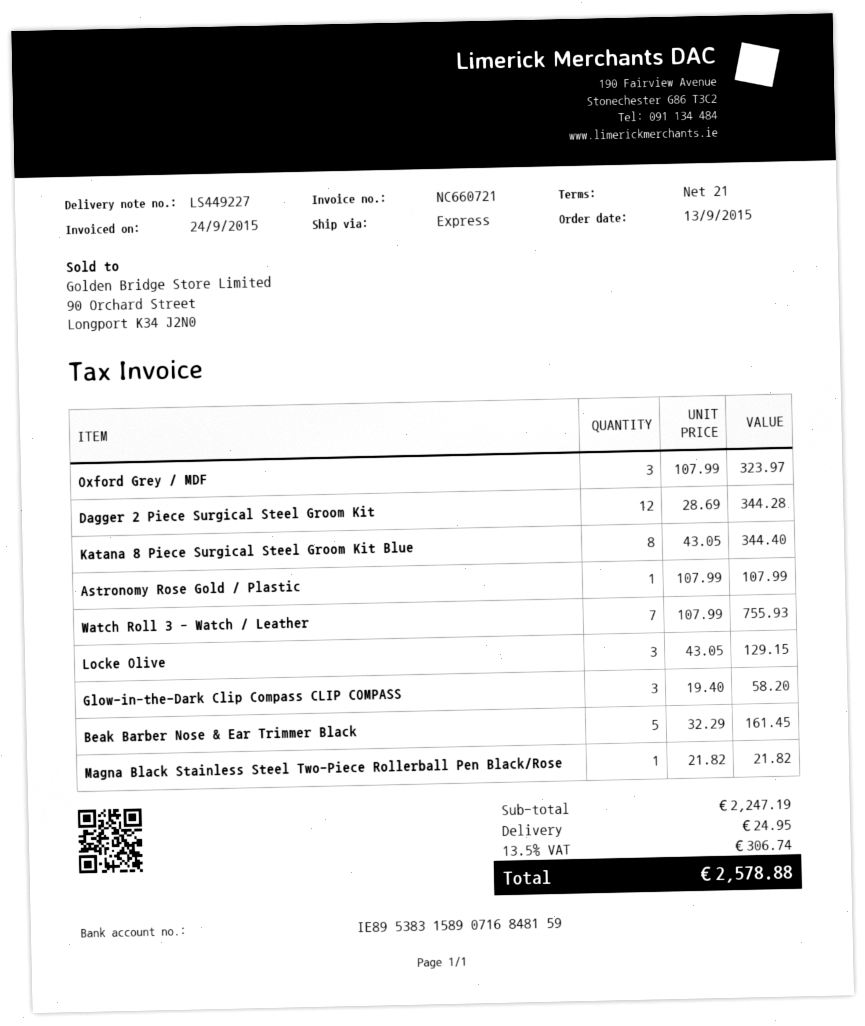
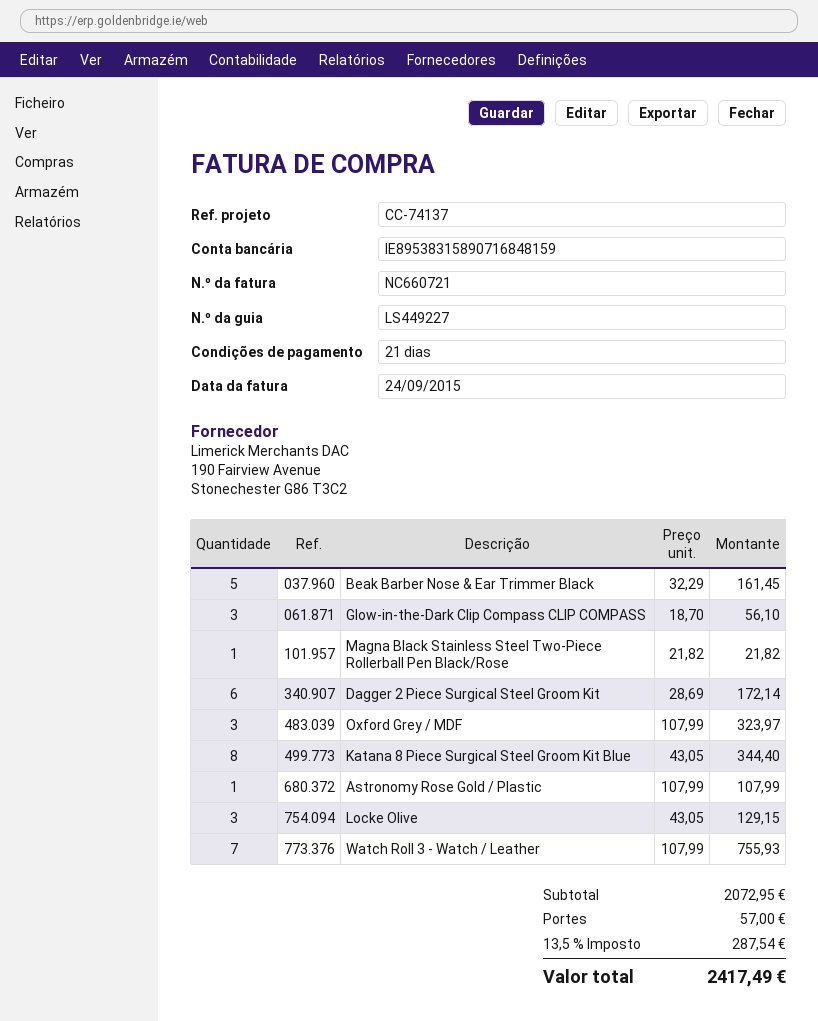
Dagger 2 Piece Surgical Steel Groom Kit: 12 x 28.69 = 344.28 -> 6 x 28.69 = 172.14
Glow-in-the-Dark Clip Compass CLIP COMPASS: 3 x 19.40 = 58.20 -> 3 x 18.70 = 56.10
subtotal: 2247.19 -> 2072.95
shipping: 24.95 -> 57.00
tax: 13.5% = 306.74 -> 13.5% = 287.54
total: 2578.88 -> 2417.49

